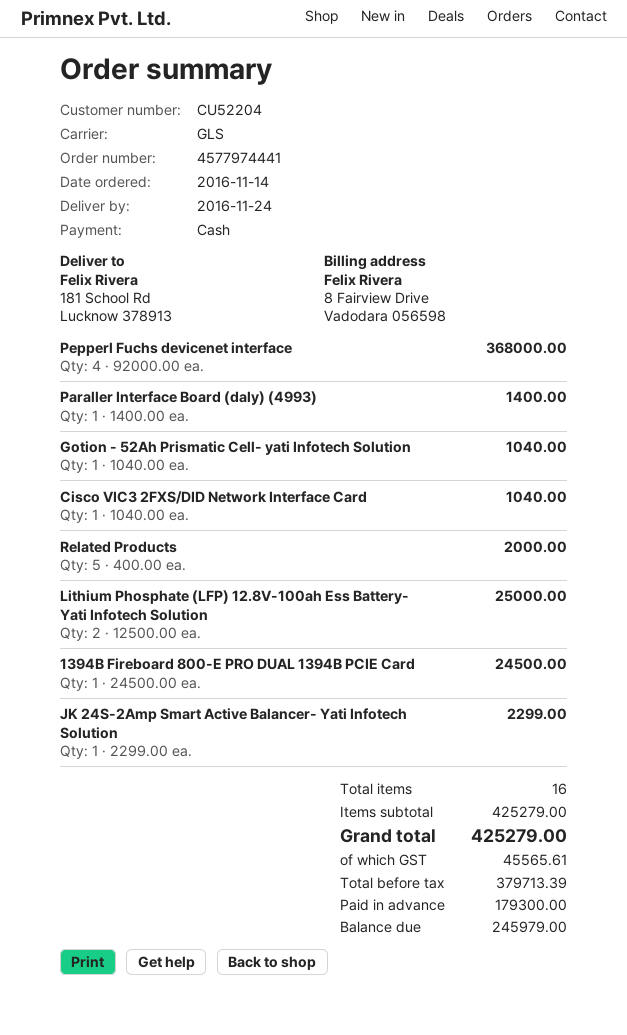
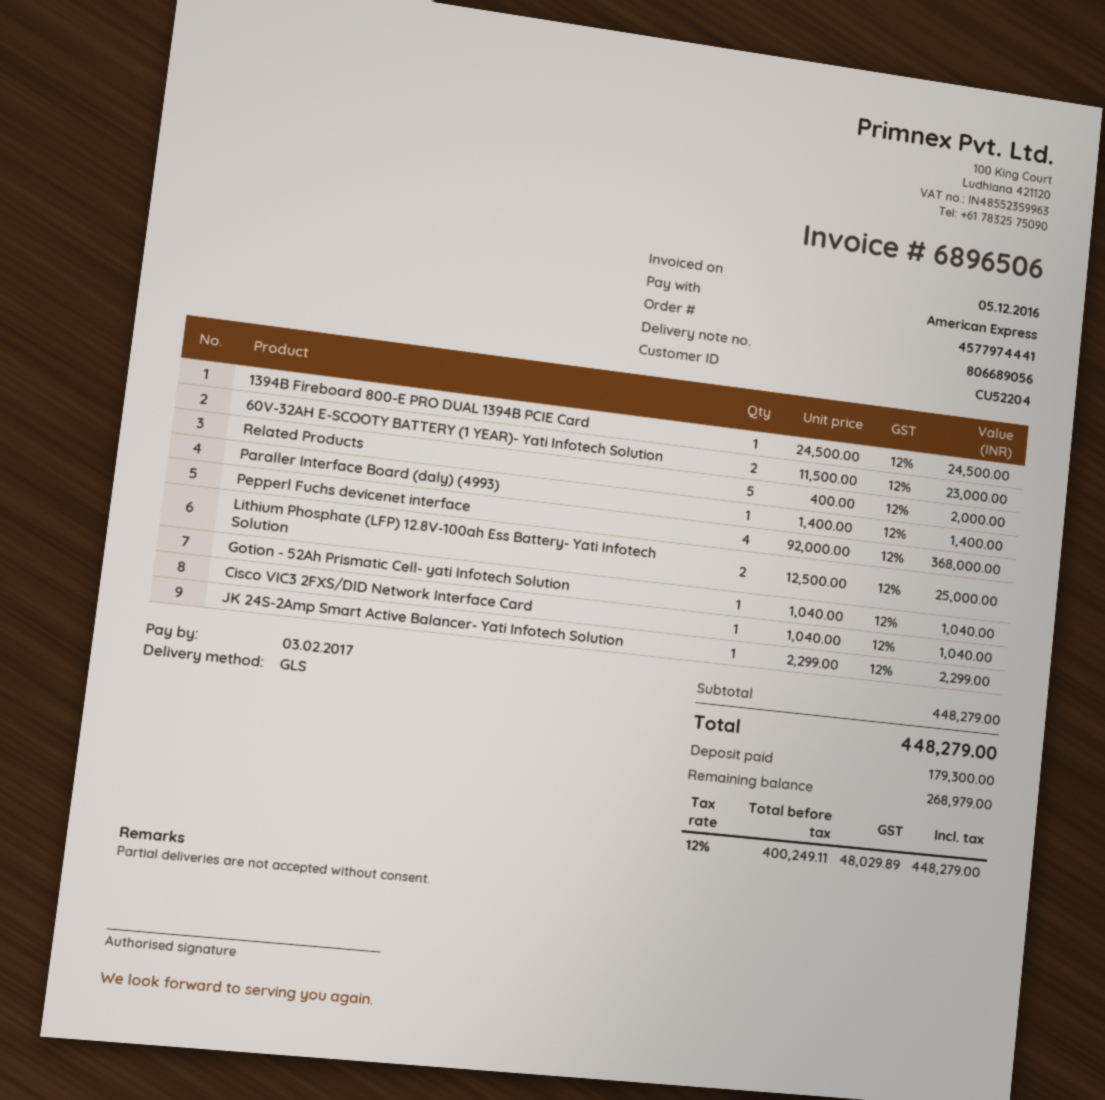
payment method: cash -> American Express
60V-32AH E-SCOOTY BATTERY (1 YEAR)- Yati Infotech Solution: none -> 2 x 11500.00 = 23000.00
subtotal: 425279.00 -> 448279.00
net: 379713.39 -> 400249.11
tax: 45565.61 -> 48029.89
total: 425279.00 -> 448279.00
balance: 245979.00 -> 268979.00

